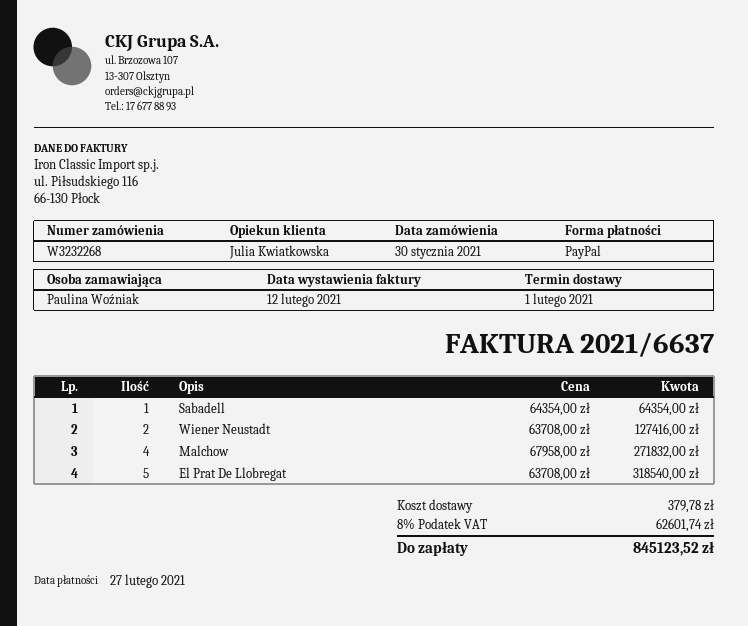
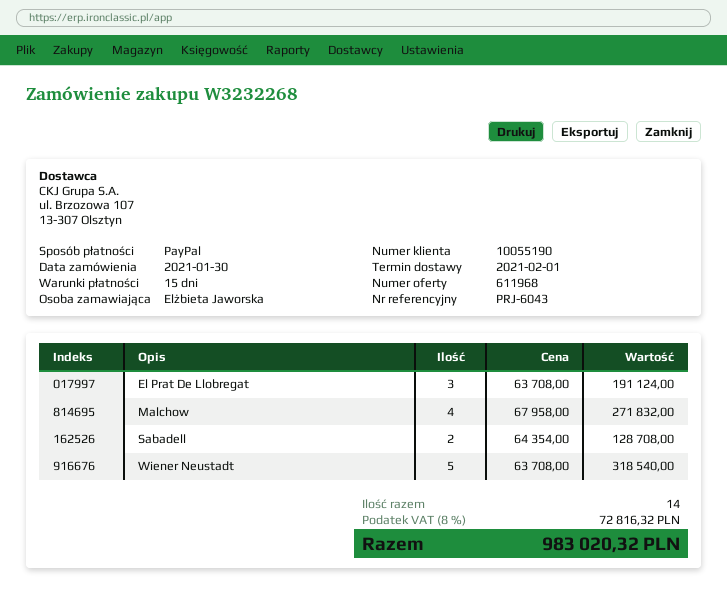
ordered by: Paulina Woźniak -> Elżbieta Jaworska
Sabadell: 1 x 64354.00 = 64354.00 -> 2 x 64354.00 = 128708.00
Wiener Neustadt: 2 x 63708.00 = 127416.00 -> 5 x 63708.00 = 318540.00
El Prat De Llobregat: 5 x 63708.00 = 318540.00 -> 3 x 63708.00 = 191124.00
shipping: 379.78 -> none
tax: 8% = 62601.74 -> 8% = 72816.32
total: 845123.52 -> 983020.32

